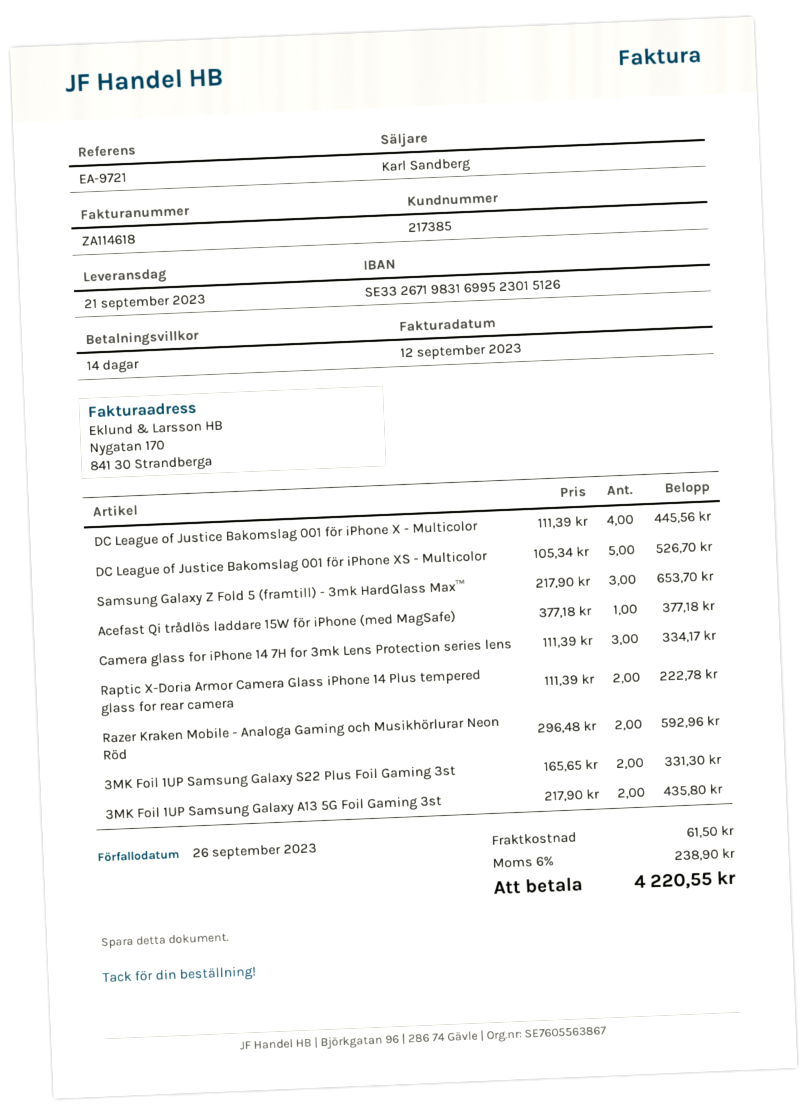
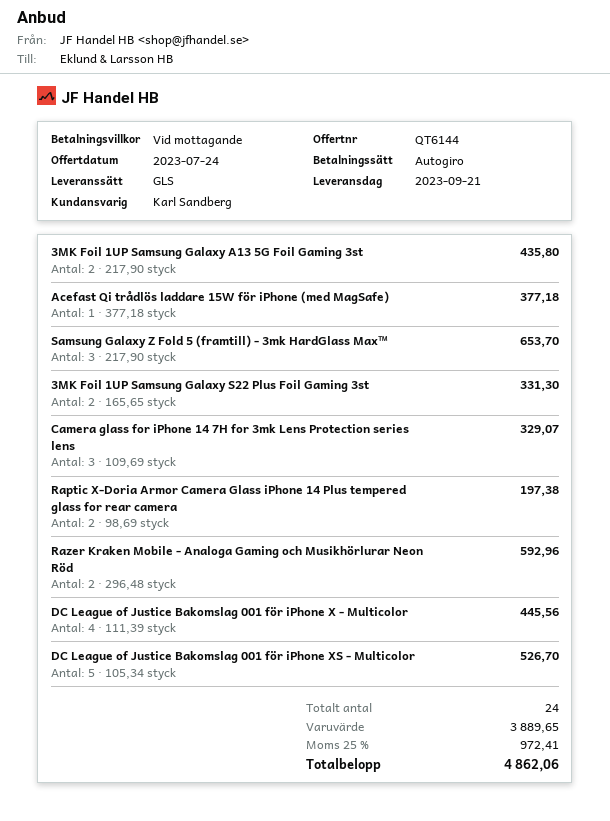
payment terms: 14 days -> on receipt
Camera glass for iPhone 14 7H for 3mk Lens Protection series lens: 3 x 111.39 = 334.17 -> 3 x 109.69 = 329.07
Raptic X-Doria Armor Camera Glass iPhone 14 Plus tempered glass for rear camera: 2 x 111.39 = 222.78 -> 2 x 98.69 = 197.38
shipping: 61.50 -> none
tax: 6% = 238.90 -> 25% = 972.41
total: 4220.55 -> 4862.06

